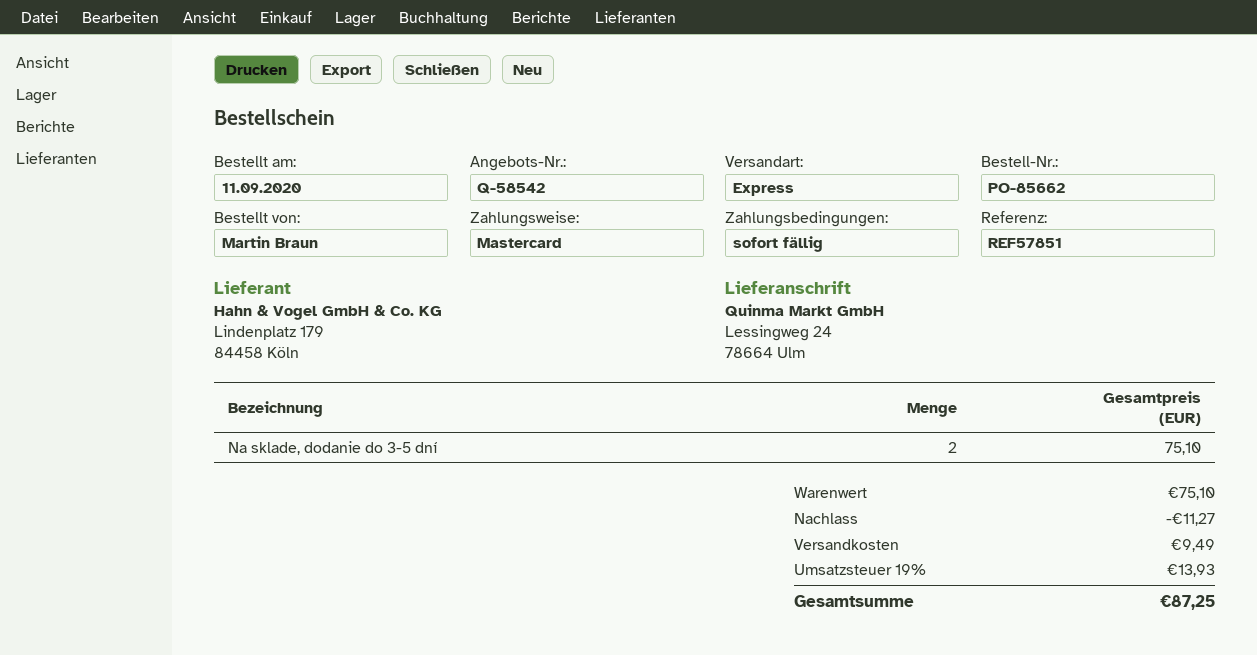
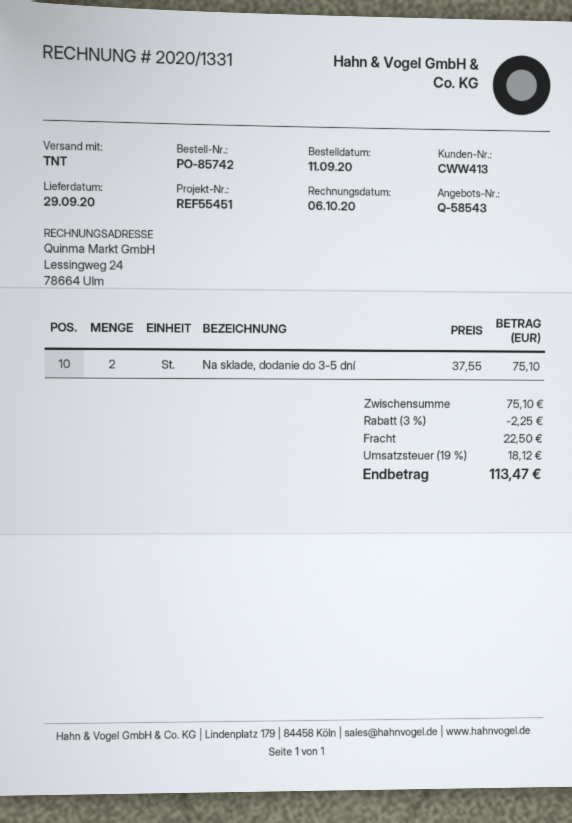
quote number: Q-58542 -> Q-58543
order number: PO-85662 -> PO-85742
reference: REF57851 -> REF55451
shipping method: express -> TNT
discount: 11.27 -> 2.25
shipping: 9.49 -> 22.50
tax: 19% = 13.93 -> 19% = 18.12
total: 87.25 -> 113.47

